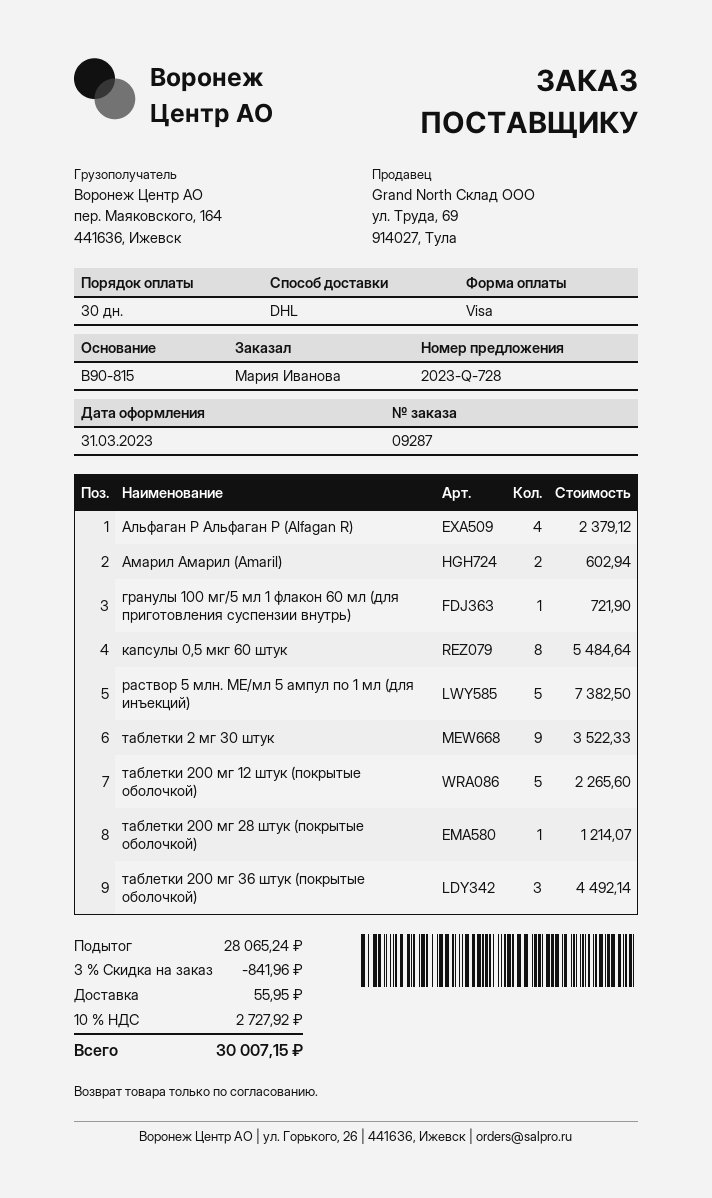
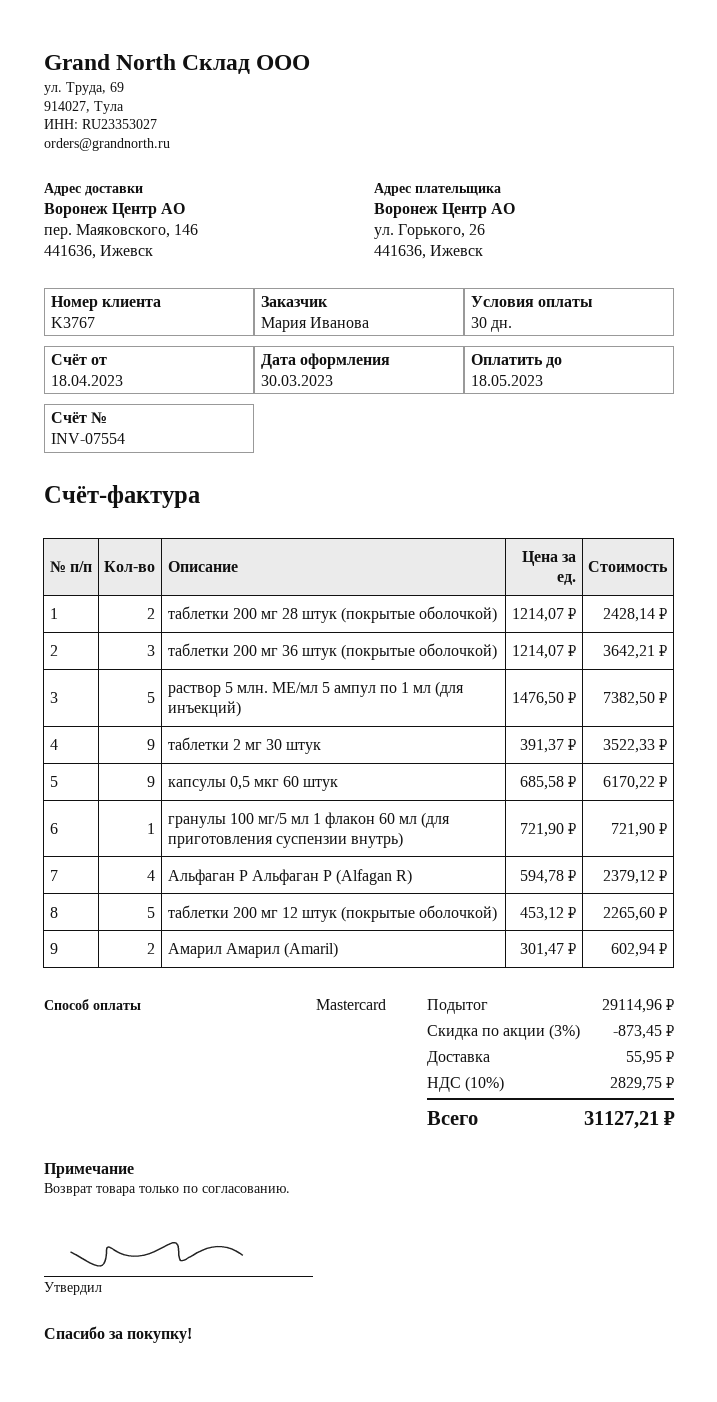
order date: 2023-03-31 -> 2023-03-30
payment method: Visa -> Mastercard
ship to: пер. Маяковского, 164, 441636, Ижевск -> пер. Маяковского, 146, 441636, Ижевск
капсулы 0,5 мкг 60 штук: 8 for 5484.64 -> 9 for 6170.22
таблетки 200 мг 28 штук (покрытые оболочкой): 1 for 1214.07 -> 2 for 2428.14
таблетки 200 мг 36 штук (покрытые оболочкой): 3 for 4492.14 -> 3 for 3642.21
subtotal: 28065.24 -> 29114.96
discount: 3% = 841.96 -> 3% = 873.45
tax: 10% = 2727.92 -> 10% = 2829.75
total: 30007.15 -> 31127.21

